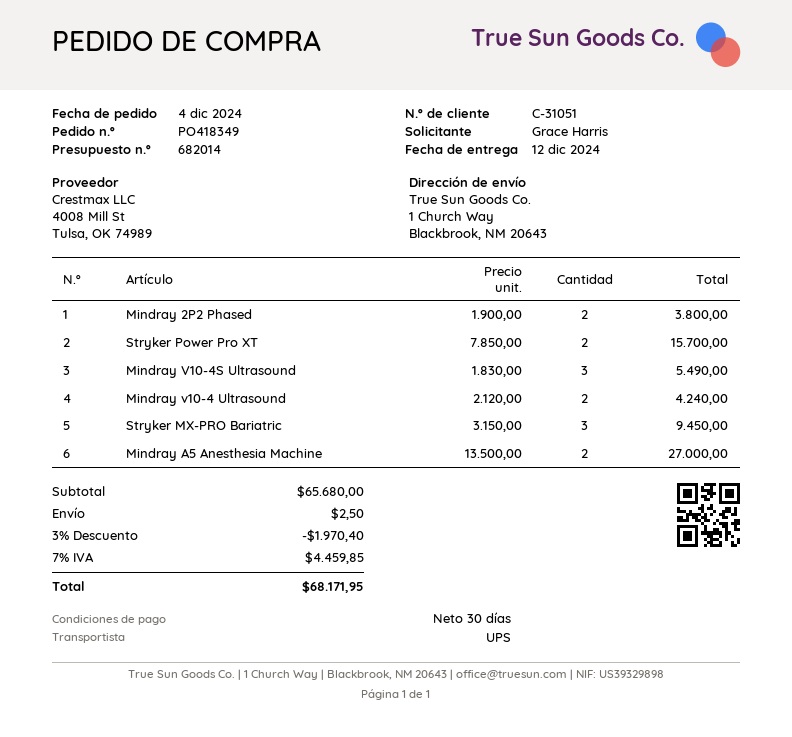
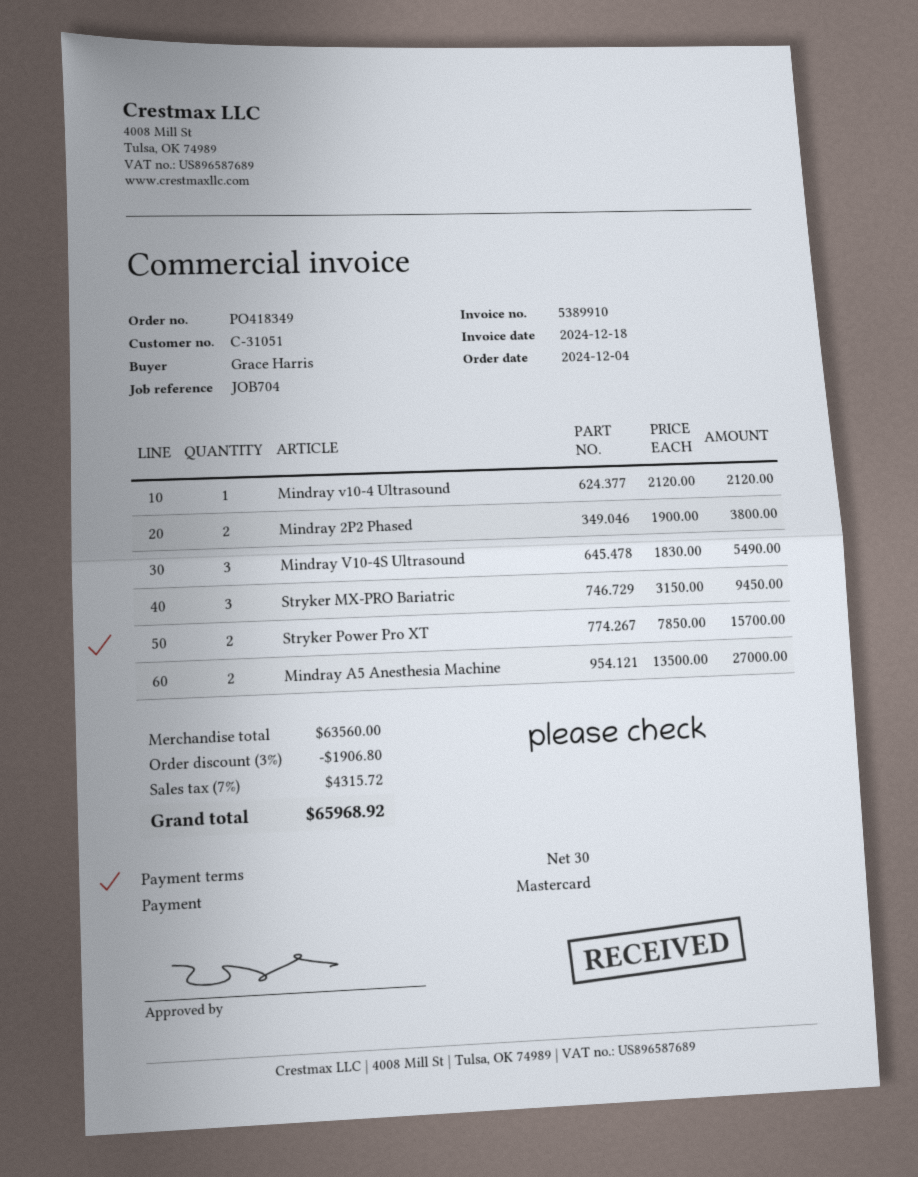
Mindray v10-4 Ultrasound: 2 x 2120.00 = 4240.00 -> 1 x 2120.00 = 2120.00
subtotal: 65680.00 -> 63560.00
discount: 3% = 1970.40 -> 3% = 1906.80
shipping: 2.50 -> none
tax: 7% = 4459.85 -> 7% = 4315.72
total: 68171.95 -> 65968.92

